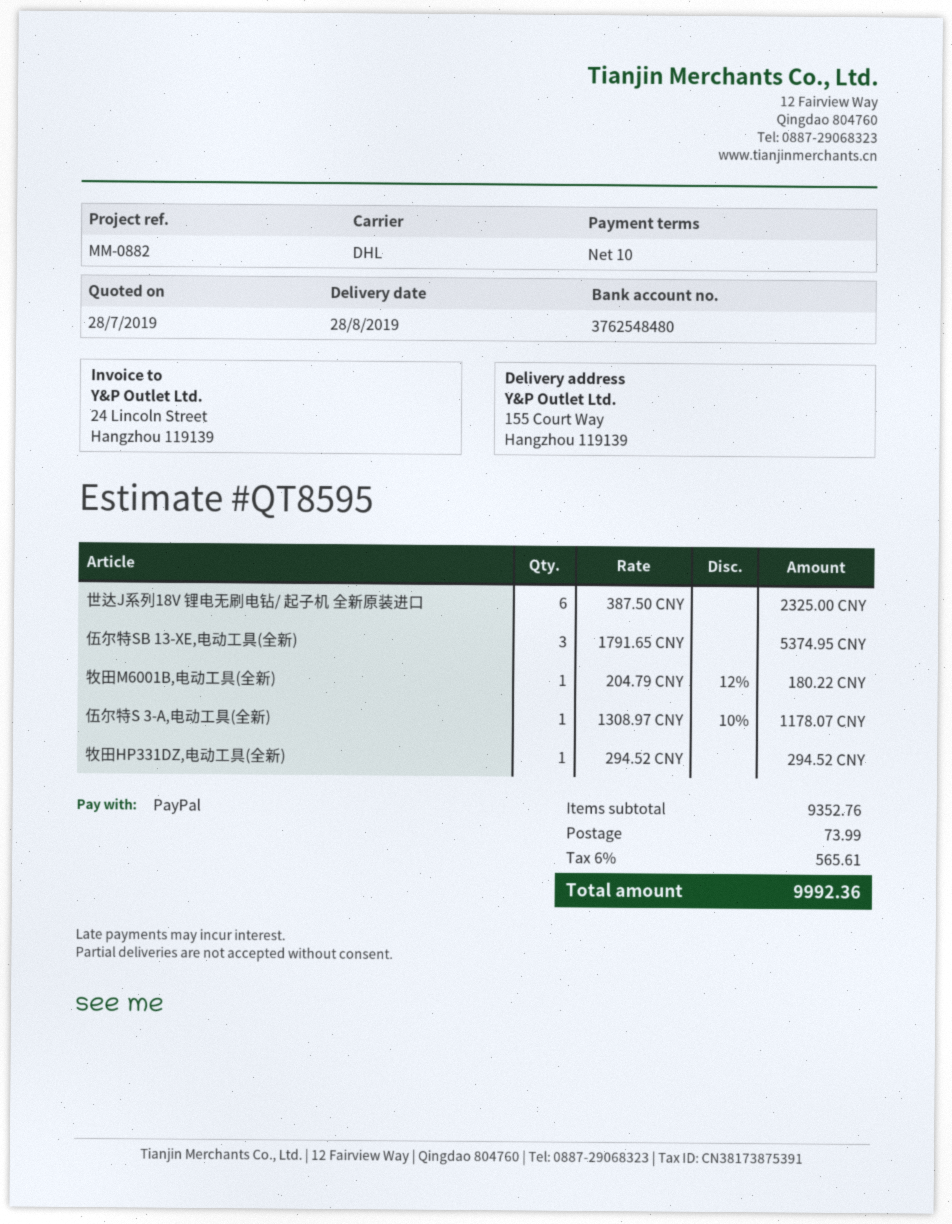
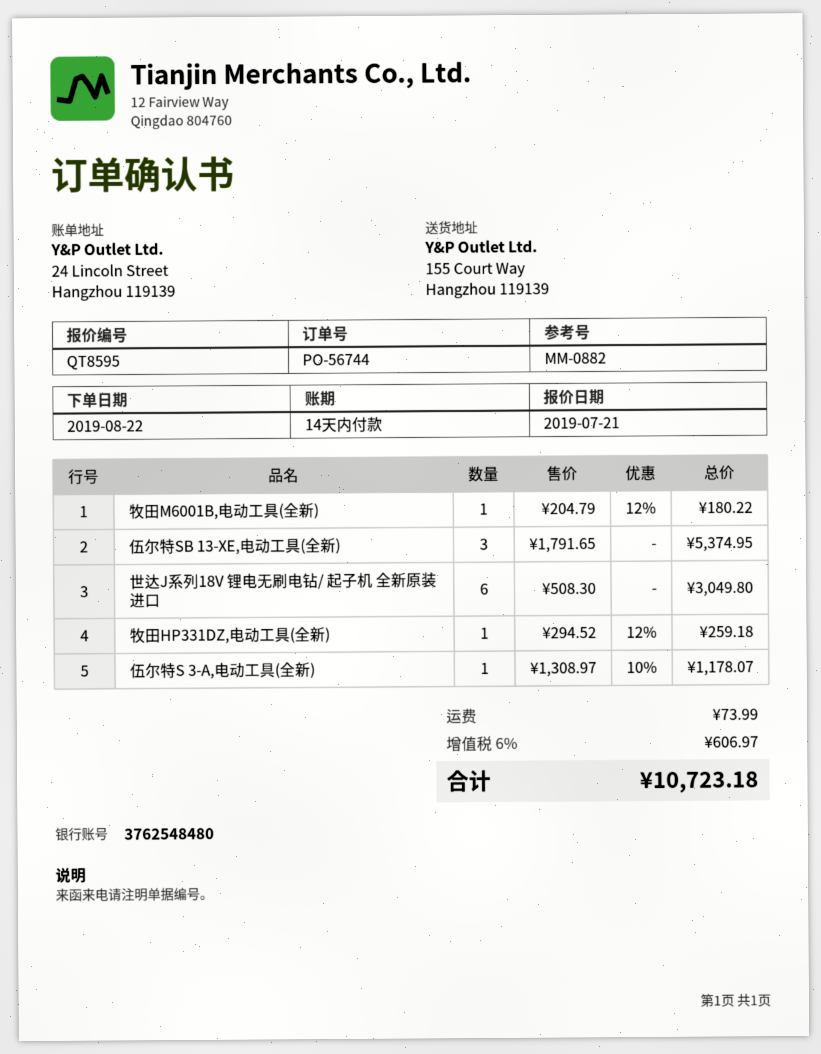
quote date: 2019-07-28 -> 2019-07-21
payment terms: 10 days -> 14 days
世达J系列18V 锂电无刷电钻/ 起子机 全新原装进口: 6 x 387.50 = 2325.00 -> 6 x 508.30 = 3049.80
牧田HP331DZ,电动工具(全新): 1 x 294.52 = 294.52 -> 1 x 294.52 - 12% = 259.18
tax: 6% = 565.61 -> 6% = 606.97
total: 9992.36 -> 10723.18

